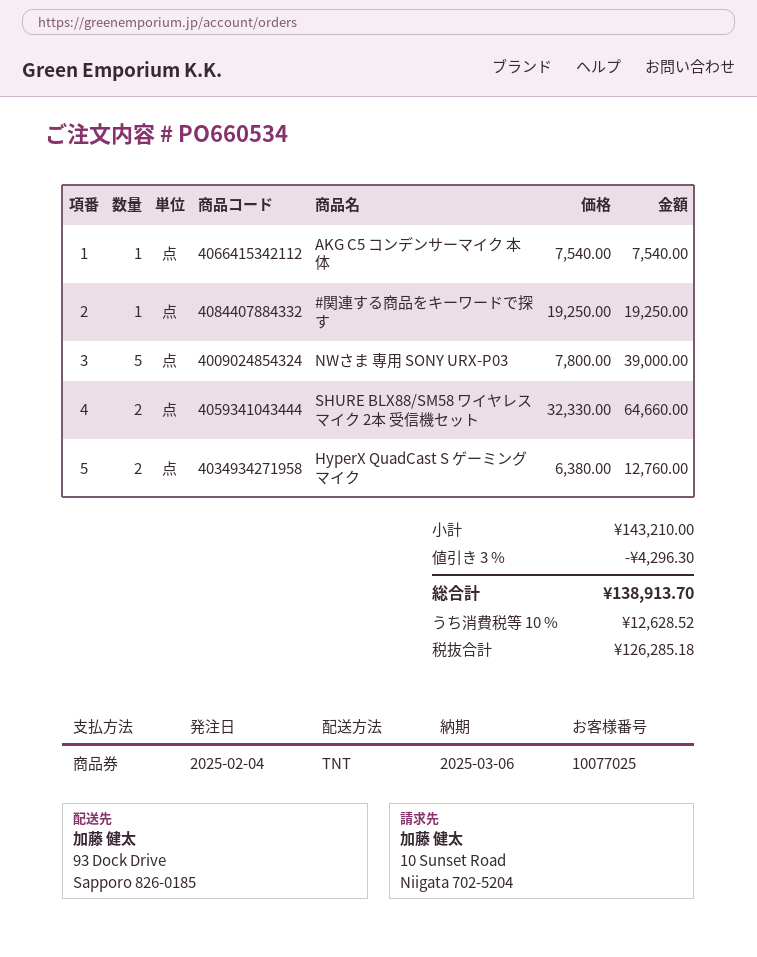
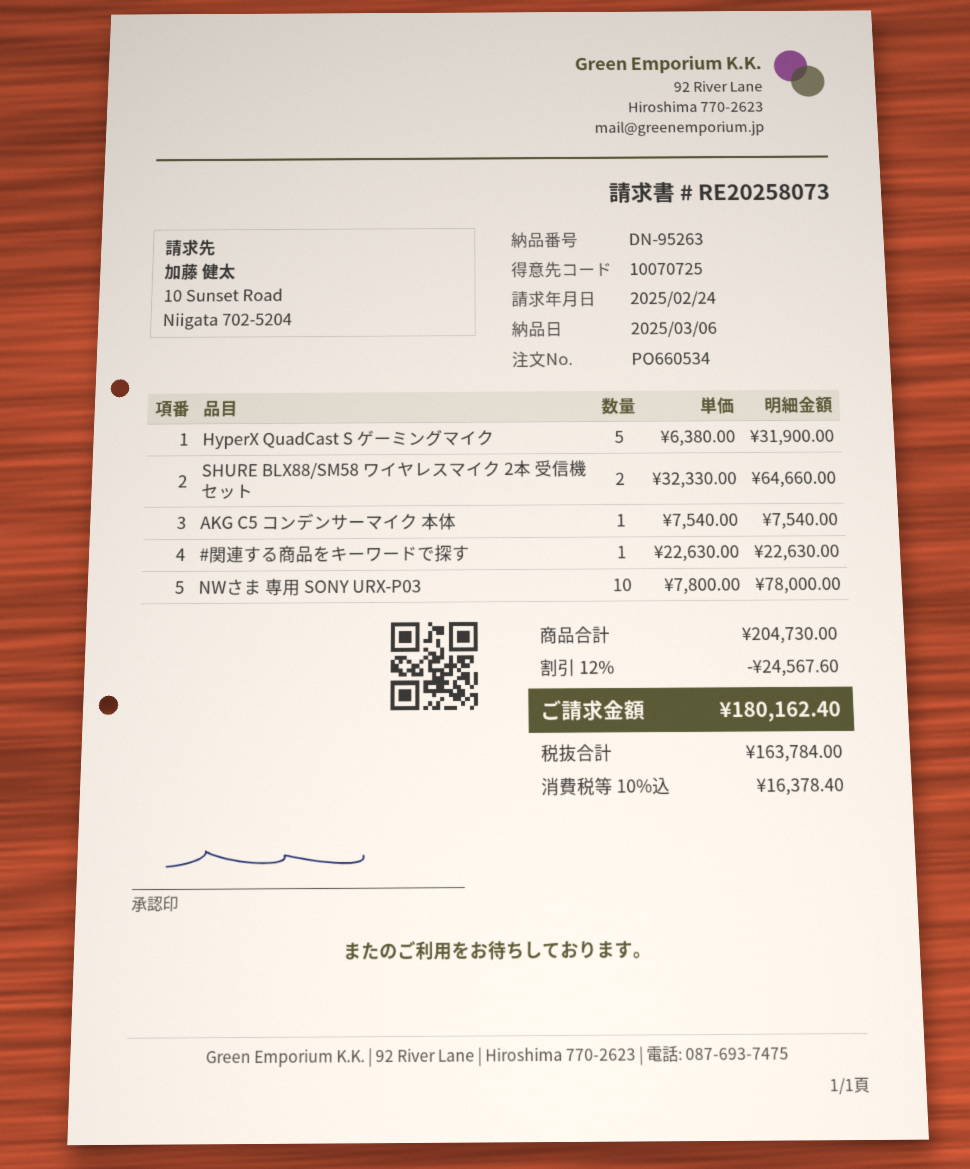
customer number: 10077025 -> 10070725
#関連する商品をキーワードで探す: 1 x 19250.00 = 19250.00 -> 1 x 22630.00 = 22630.00
NWさま 専用 SONY URX-P03: 5 x 7800.00 = 39000.00 -> 10 x 7800.00 = 78000.00
HyperX QuadCast S ゲーミングマイク: 2 x 6380.00 = 12760.00 -> 5 x 6380.00 = 31900.00
subtotal: 143210.00 -> 204730.00
discount: 3% = 4296.30 -> 12% = 24567.60
net: 126285.18 -> 163784.00
tax: 10% = 12628.52 -> 10% = 16378.40
total: 138913.70 -> 180162.40

